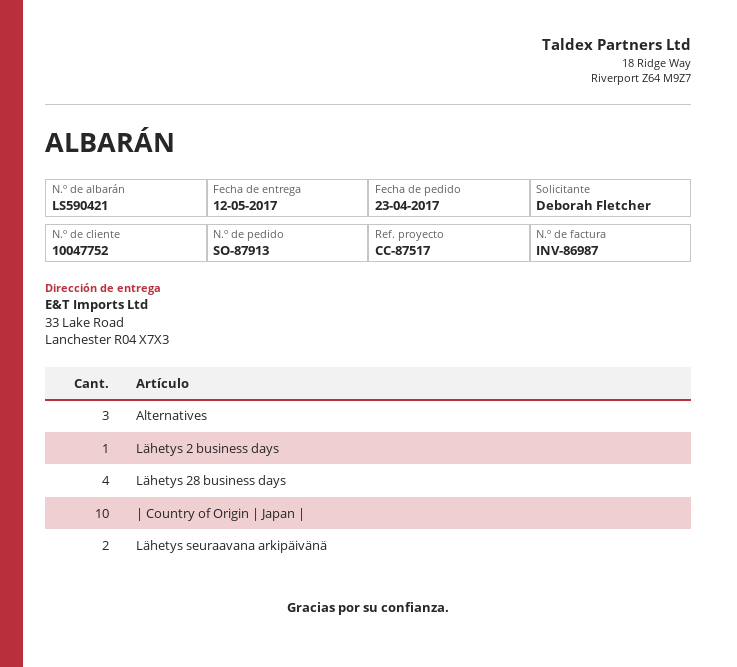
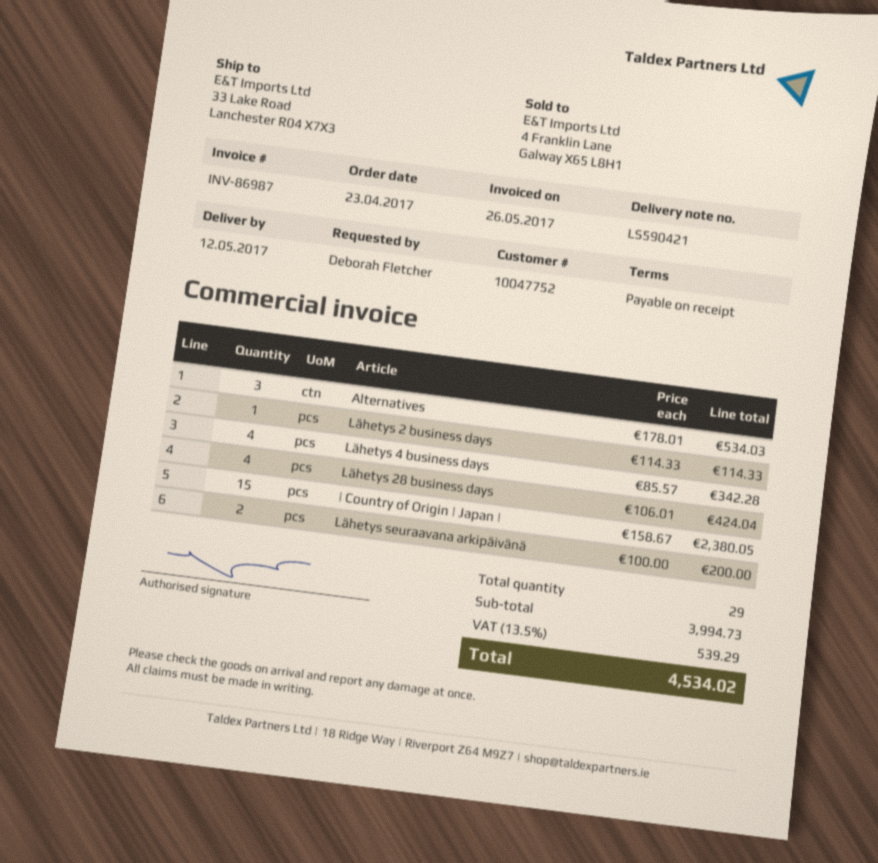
| Country of Origin | Japan |: 10 -> 15
Lähetys 4 business days: none -> 4

